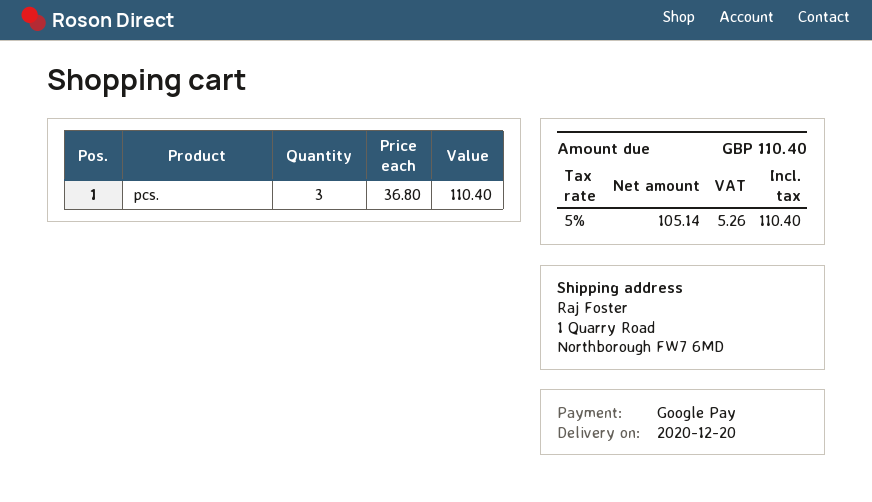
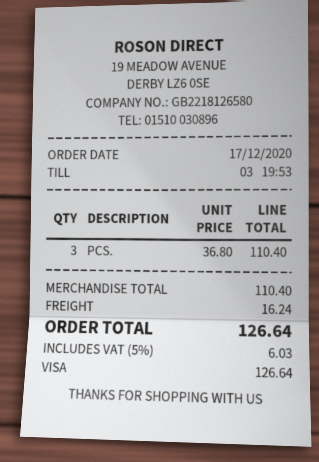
payment method: Google Pay -> Visa
shipping: none -> 16.24
tax: 5% = 5.26 -> 5% = 6.03
total: 110.40 -> 126.64

